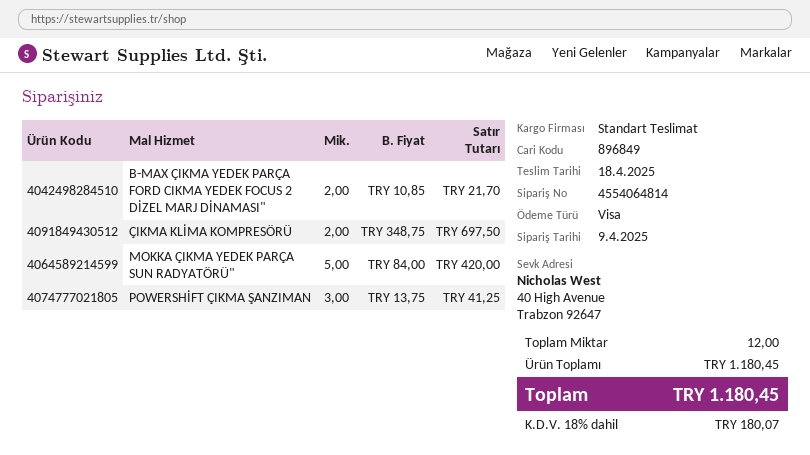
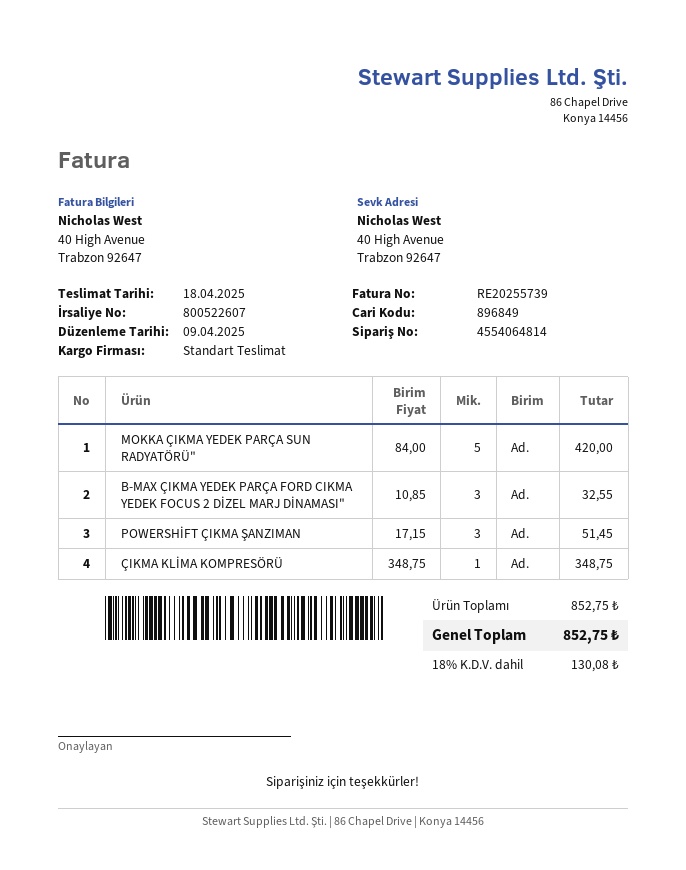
B-MAX ÇIKMA YEDEK PARÇA FORD CIKMA YEDEK FOCUS 2 DİZEL MARJ DİNAMASI": 2 x 10.85 = 21.70 -> 3 x 10.85 = 32.55
ÇIKMA KLİMA KOMPRESÖRÜ: 2 x 348.75 = 697.50 -> 1 x 348.75 = 348.75
POWERSHİFT ÇIKMA ŞANZIMAN: 3 x 13.75 = 41.25 -> 3 x 17.15 = 51.45
subtotal: 1180.45 -> 852.75
tax: 18% = 180.07 -> 18% = 130.08
total: 1180.45 -> 852.75

